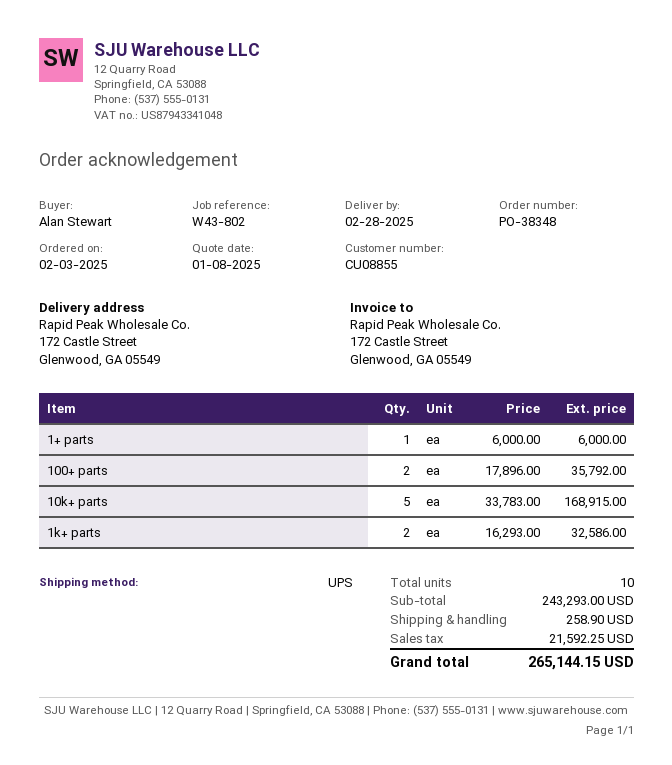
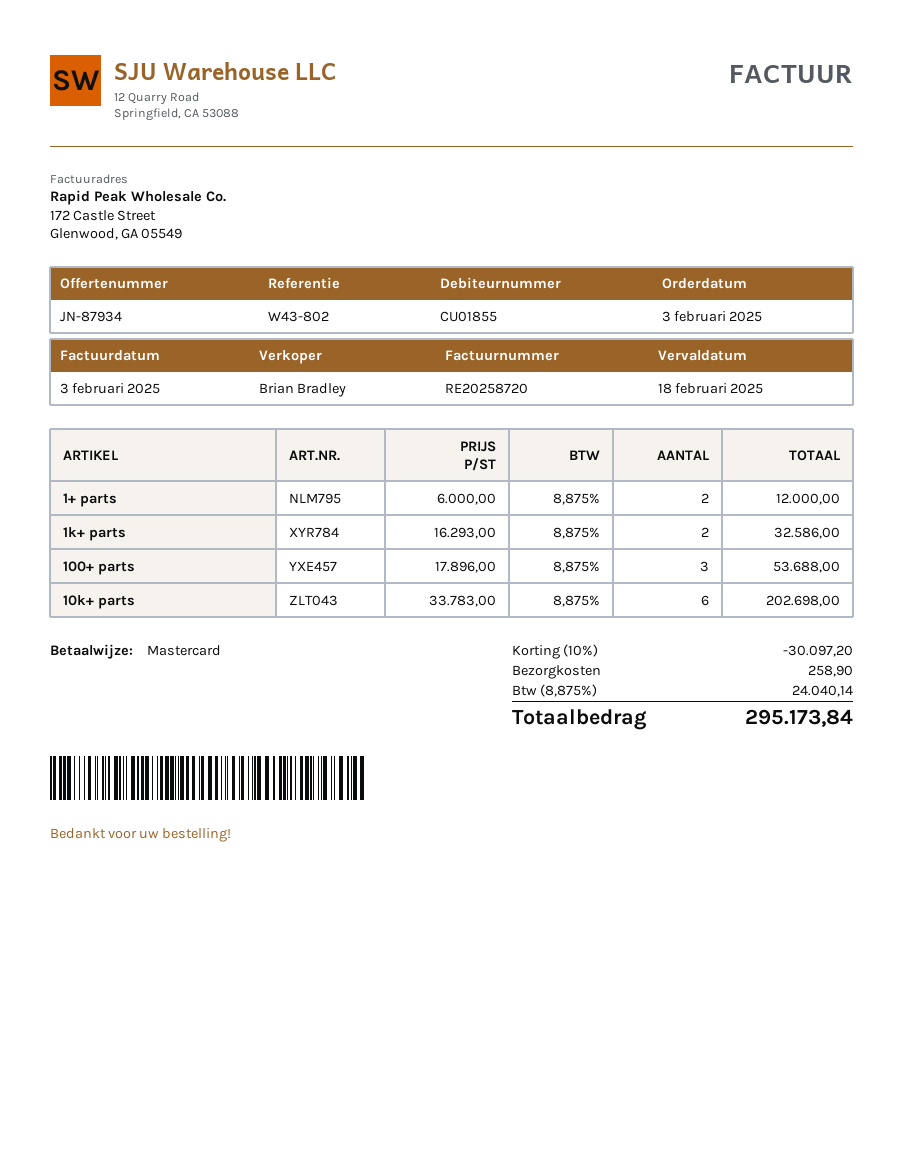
customer number: CU08855 -> CU01855
1+ parts: 1 x 6000.00 = 6000.00 -> 2 x 6000.00 = 12000.00
100+ parts: 2 x 17896.00 = 35792.00 -> 3 x 17896.00 = 53688.00
10k+ parts: 5 x 33783.00 = 168915.00 -> 6 x 33783.00 = 202698.00
discount: none -> 10% = 30097.20
tax: 21592.25 -> 24040.14
total: 265144.15 -> 295173.84

